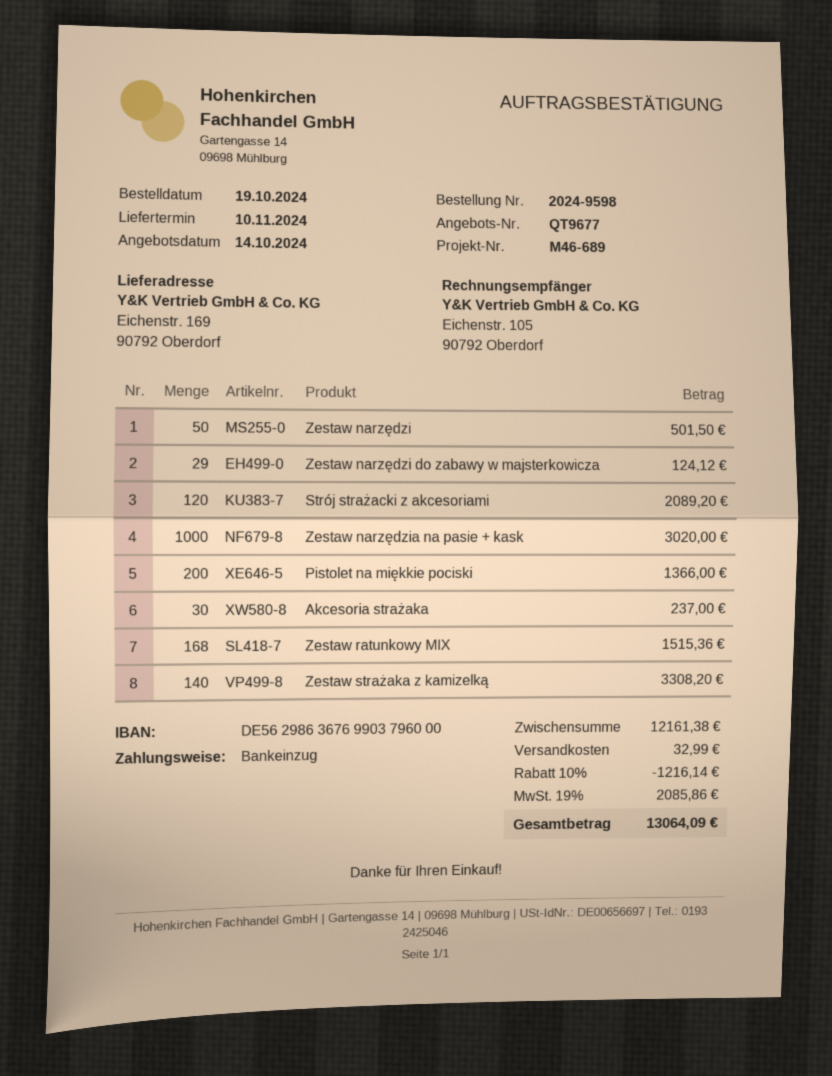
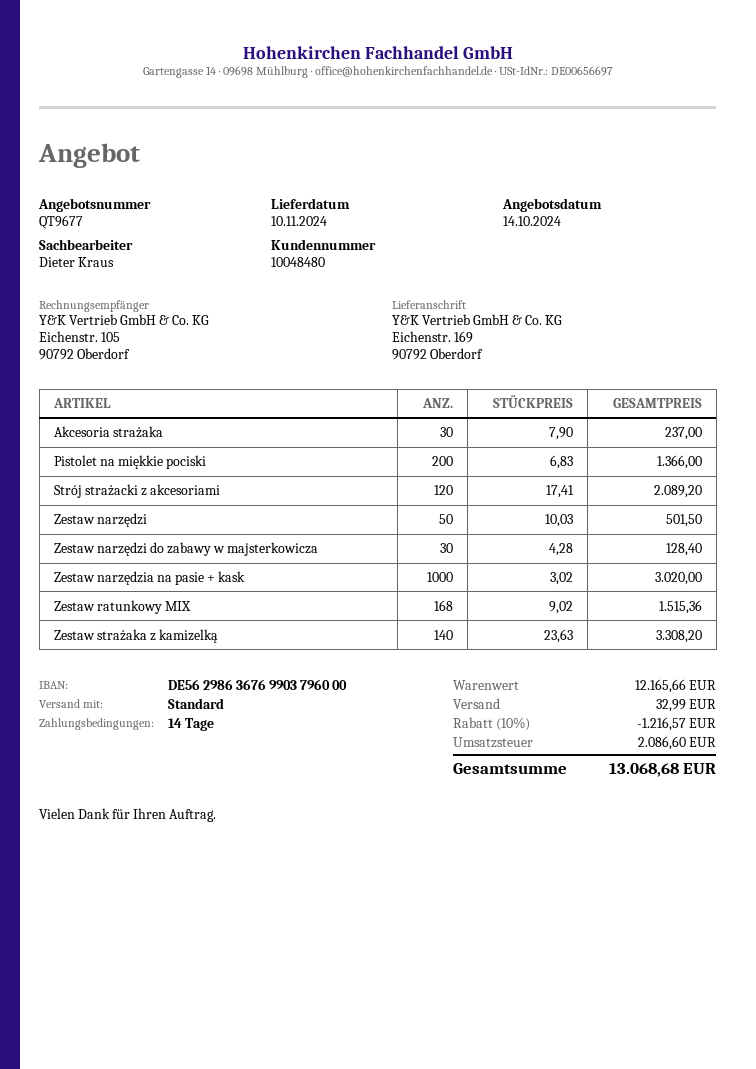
Zestaw narzędzi do zabawy w majsterkowicza: 29 for 124.12 -> 30 for 128.40
subtotal: 12161.38 -> 12165.66
discount: 10% = 1216.14 -> 10% = 1216.57
tax: 2085.86 -> 2086.60
total: 13064.09 -> 13068.68

